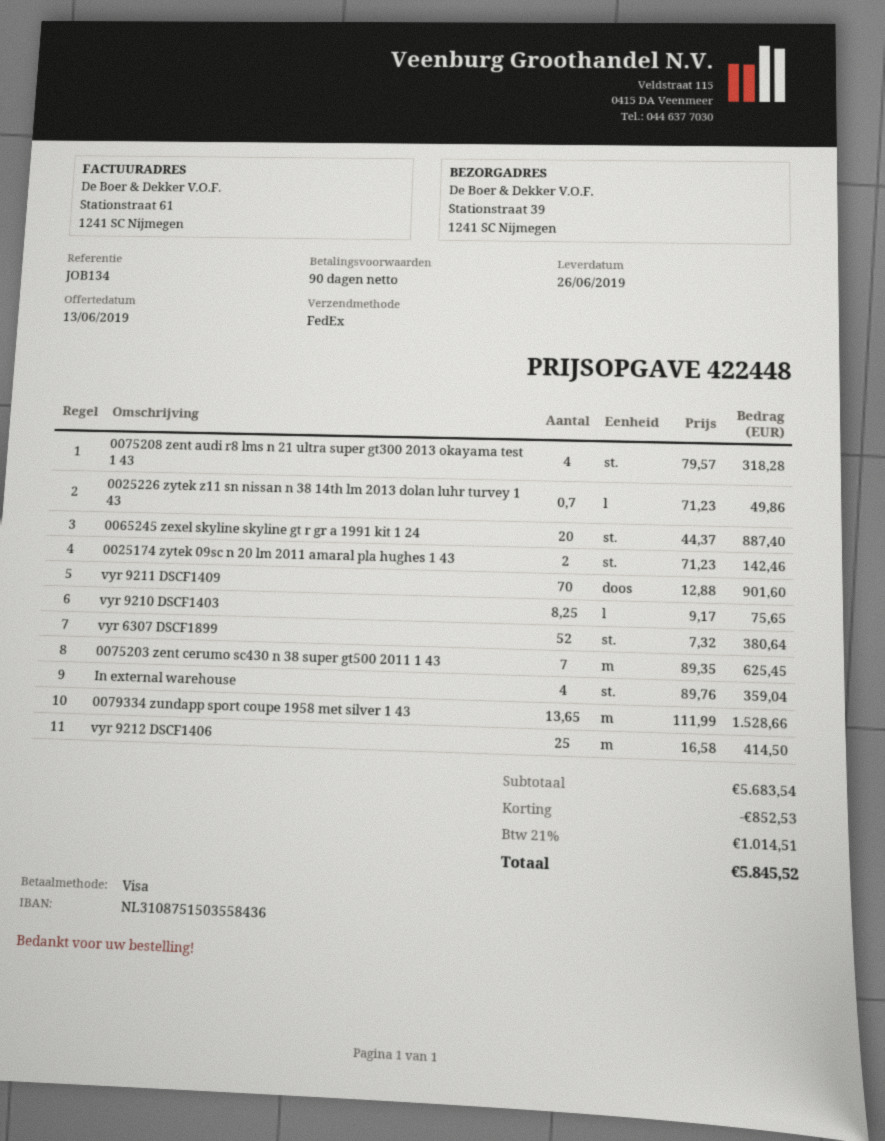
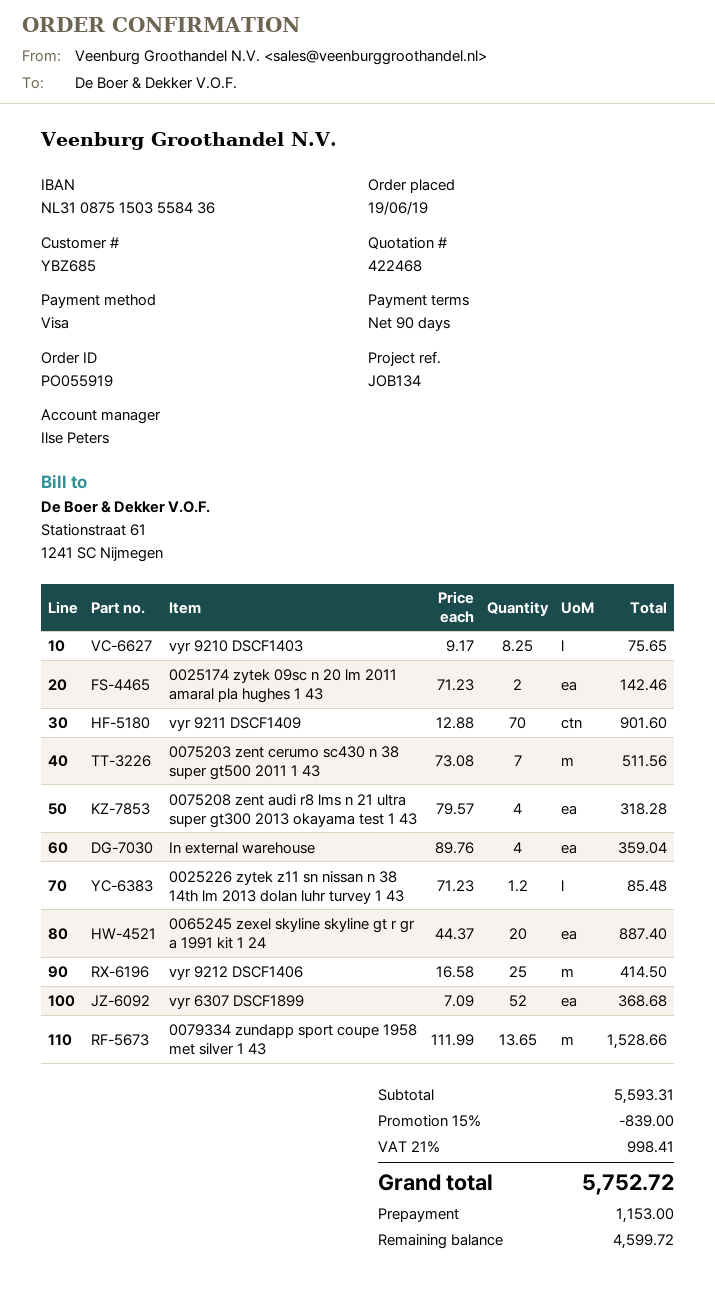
quote number: 422448 -> 422468
0025226 zytek z11 sn nissan n 38 14th lm 2013 dolan luhr turvey 1 43: 0.7 x 71.23 = 49.86 -> 1.2 x 71.23 = 85.48
vyr 6307 DSCF1899: 52 x 7.32 = 380.64 -> 52 x 7.09 = 368.68
0075203 zent cerumo sc430 n 38 super gt500 2011 1 43: 7 x 89.35 = 625.45 -> 7 x 73.08 = 511.56
subtotal: 5683.54 -> 5593.31
discount: 852.53 -> 839.00
tax: 21% = 1014.51 -> 21% = 998.41
total: 5845.52 -> 5752.72

